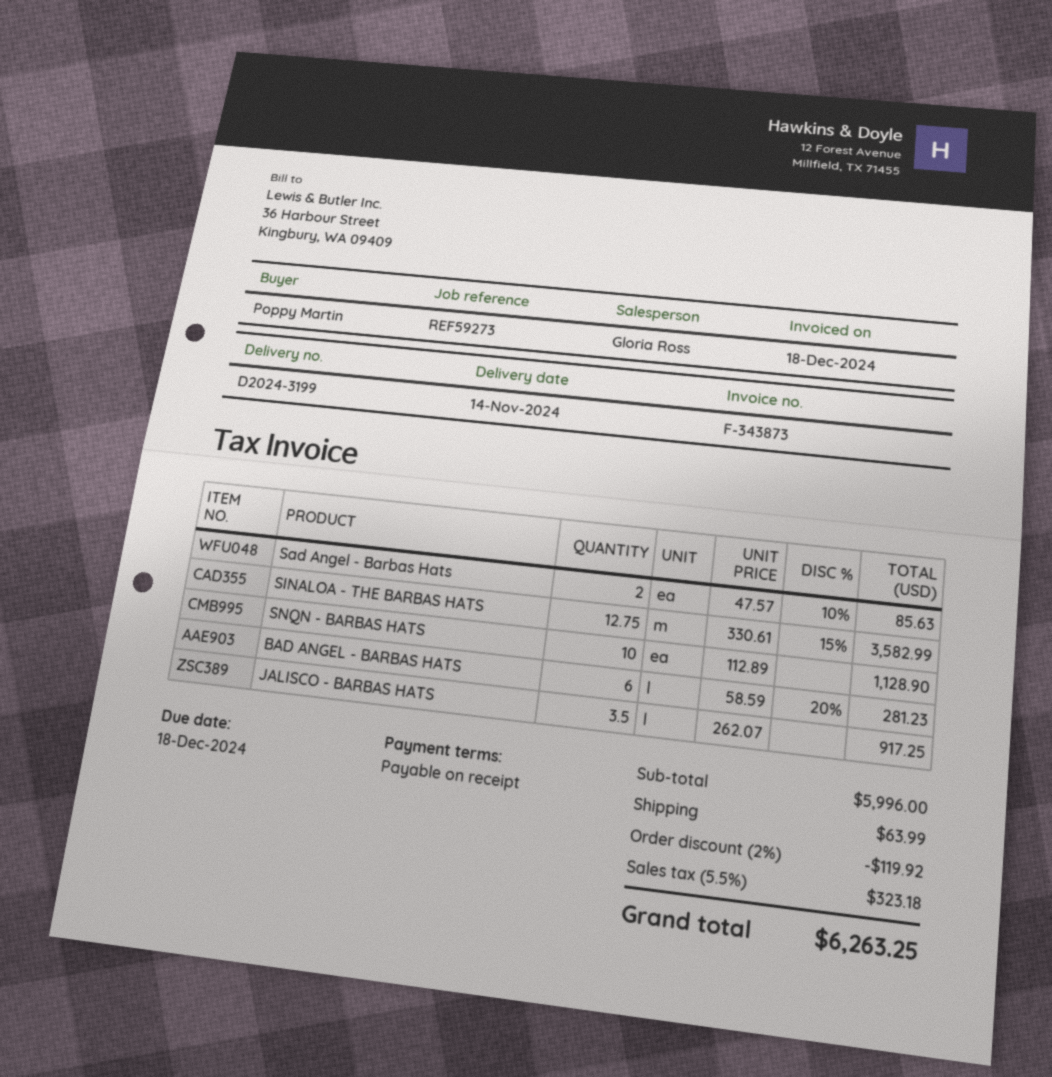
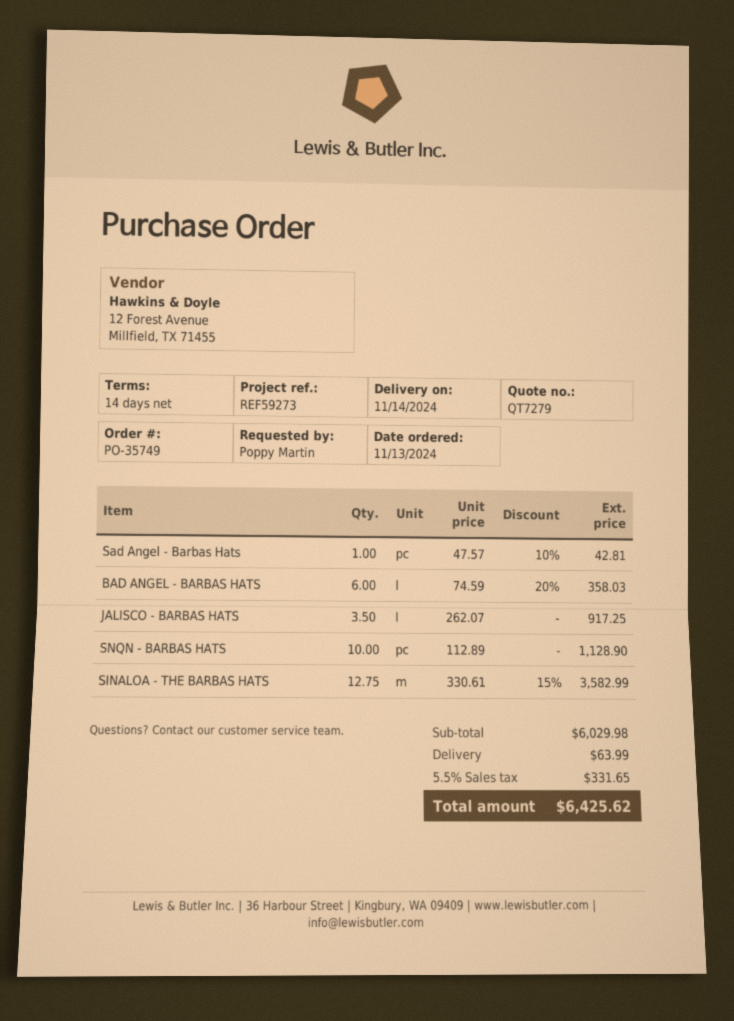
payment terms: on receipt -> 14 days
Sad Angel - Barbas Hats: 2 x 47.57 - 10% = 85.63 -> 1 x 47.57 - 10% = 42.81
BAD ANGEL - BARBAS HATS: 6 x 58.59 - 20% = 281.23 -> 6 x 74.59 - 20% = 358.03
subtotal: 5996.00 -> 6029.98
discount: 2% = 119.92 -> none
tax: 5.5% = 323.18 -> 5.5% = 331.65
total: 6263.25 -> 6425.62

